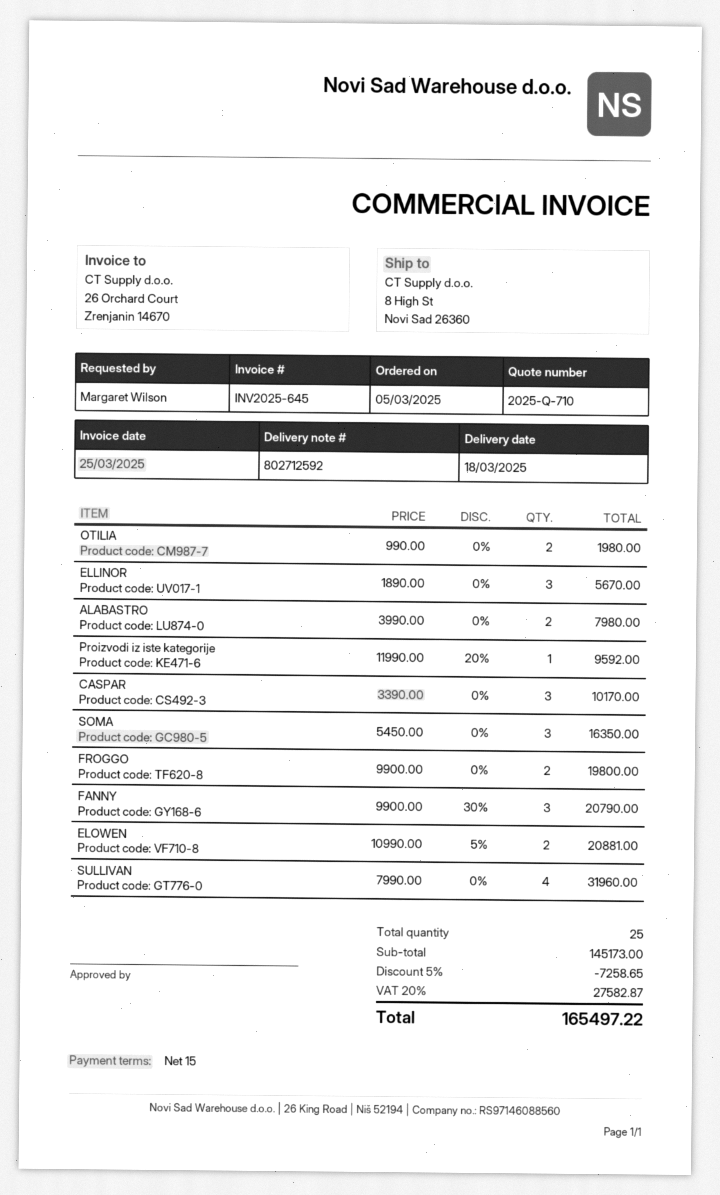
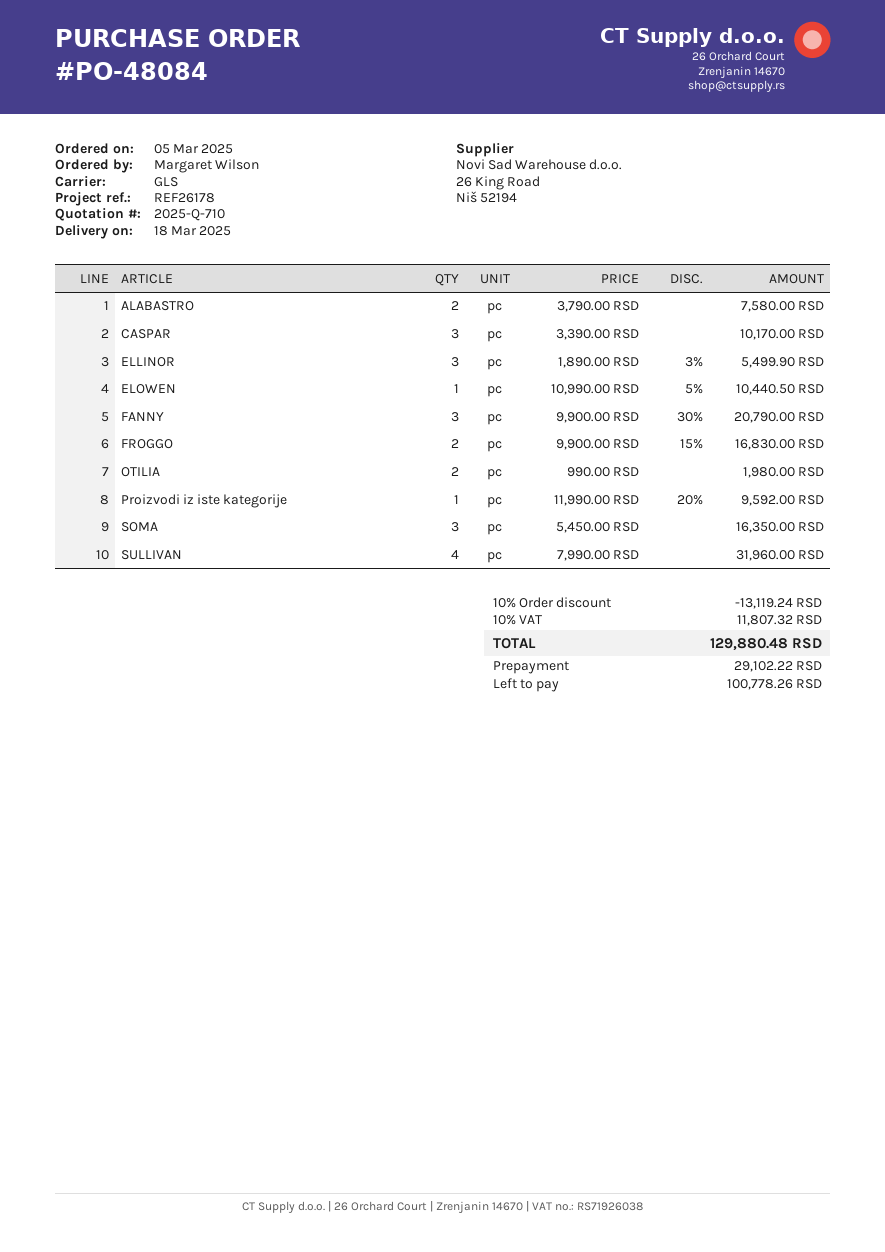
ELLINOR: 3 x 1890.00 = 5670.00 -> 3 x 1890.00 - 3% = 5499.90
ALABASTRO: 2 x 3990.00 = 7980.00 -> 2 x 3790.00 = 7580.00
FROGGO: 2 x 9900.00 = 19800.00 -> 2 x 9900.00 - 15% = 16830.00
ELOWEN: 2 x 10990.00 - 5% = 20881.00 -> 1 x 10990.00 - 5% = 10440.50
discount: 5% = 7258.65 -> 10% = 13119.24
tax: 20% = 27582.87 -> 10% = 11807.32
total: 165497.22 -> 129880.48

